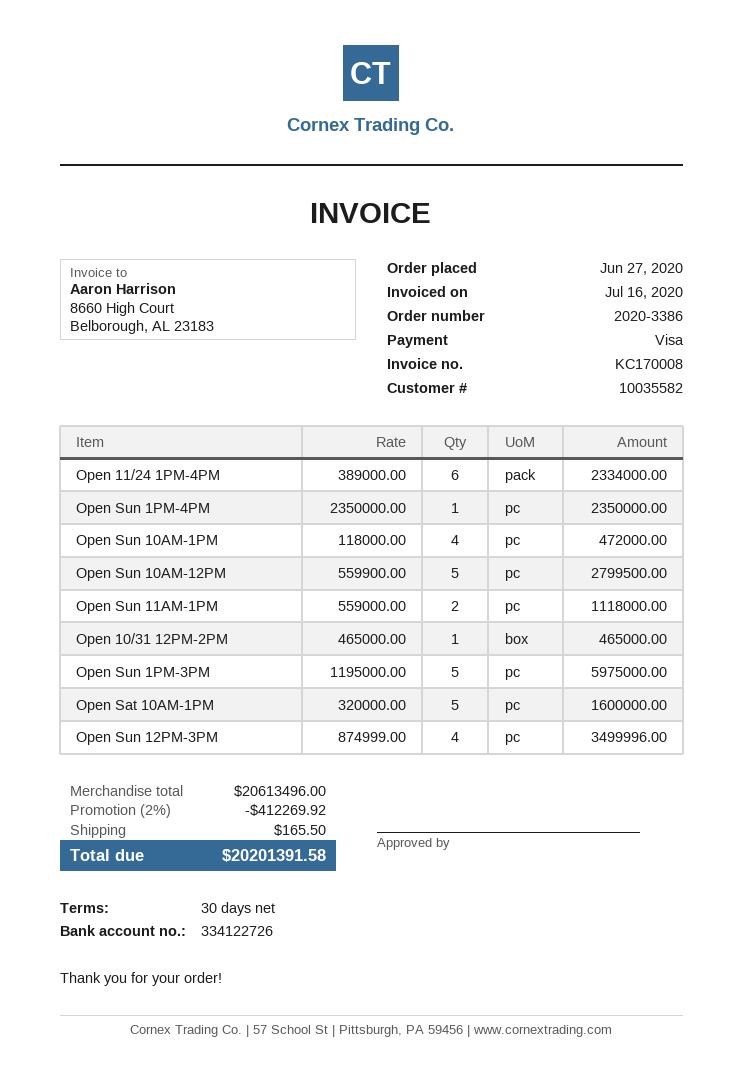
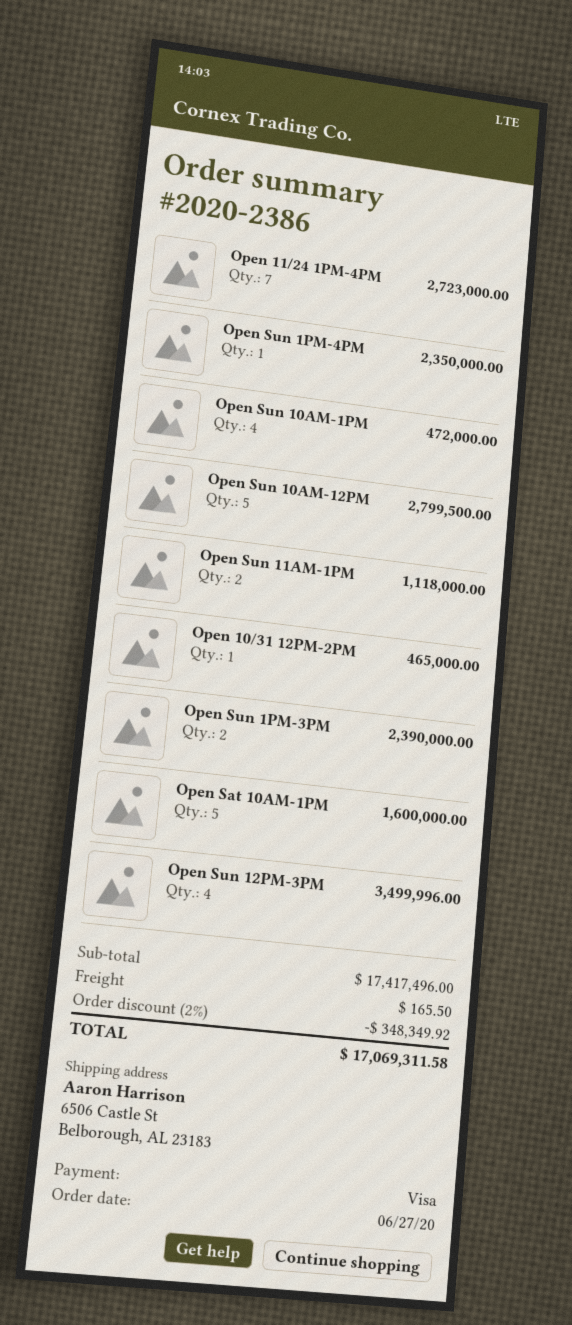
order number: 2020-3386 -> 2020-2386
Open 11/24 1PM-4PM: 6 for 2334000.00 -> 7 for 2723000.00
Open Sun 1PM-3PM: 5 for 5975000.00 -> 2 for 2390000.00
subtotal: 20613496.00 -> 17417496.00
discount: 2% = 412269.92 -> 2% = 348349.92
total: 20201391.58 -> 17069311.58

